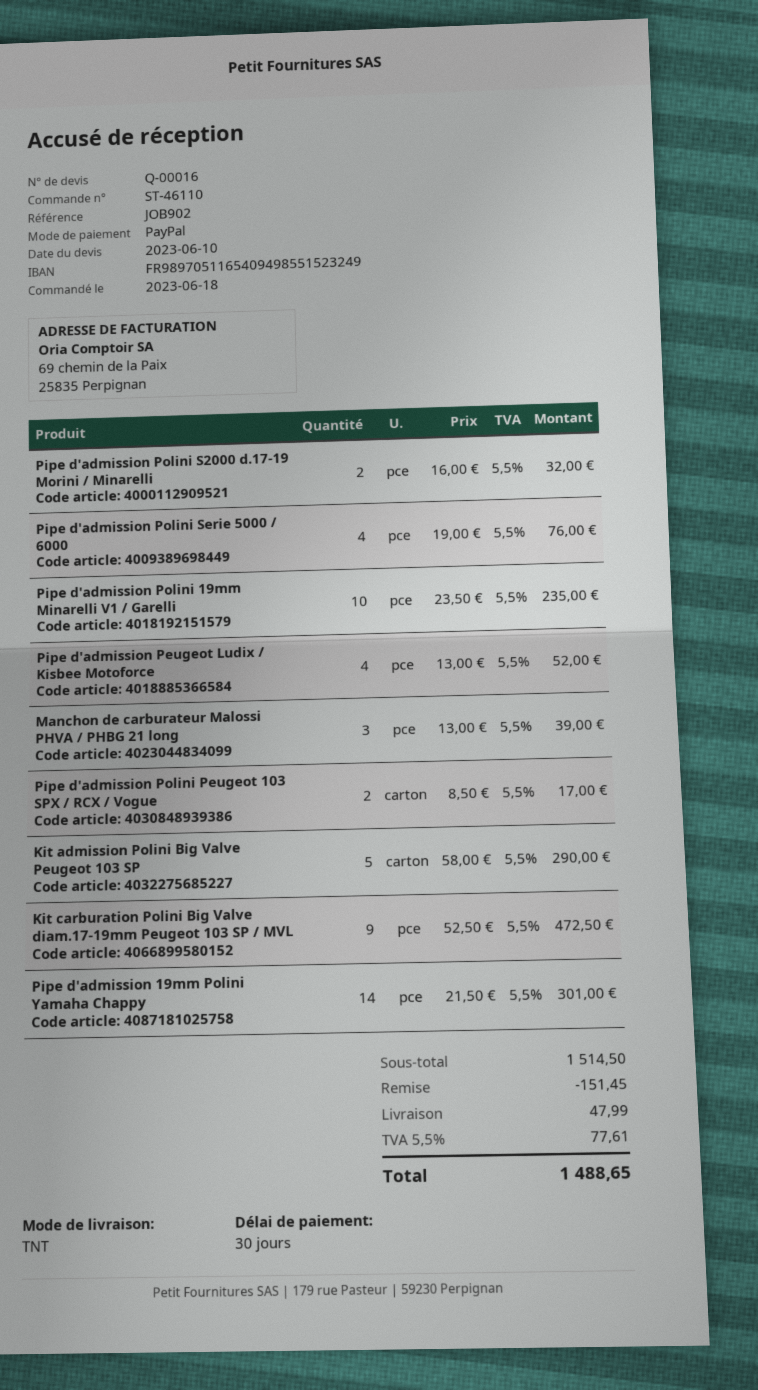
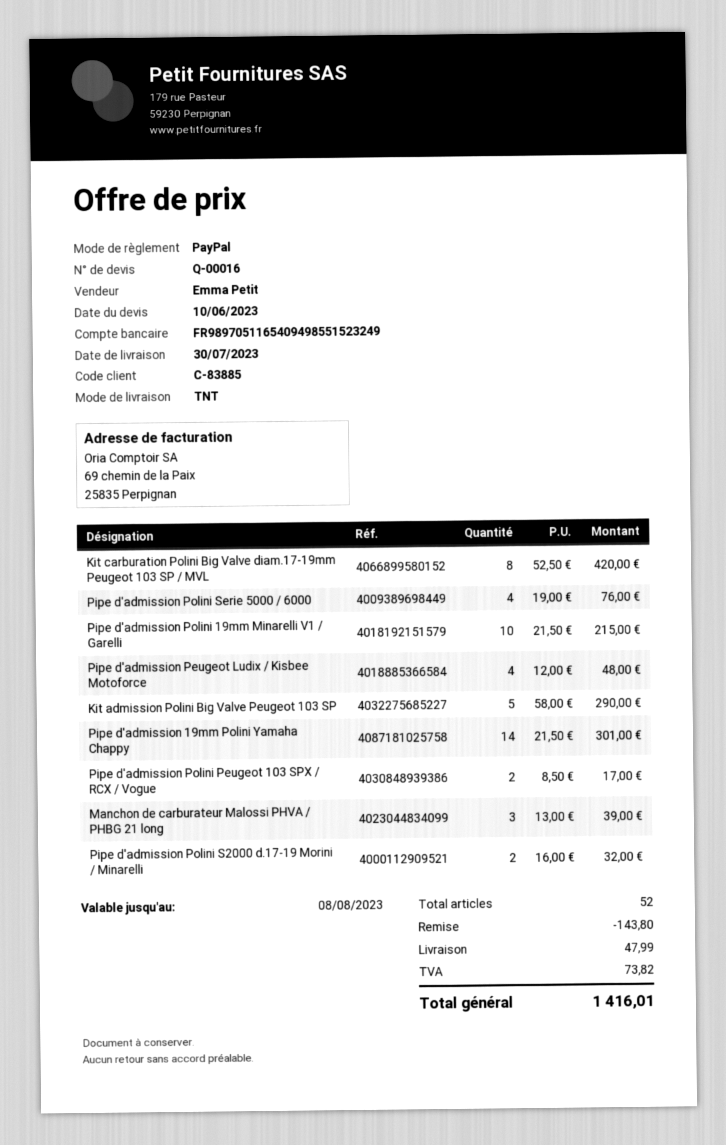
Pipe d'admission Polini 19mm Minarelli V1 / Garelli: 10 x 23.50 = 235.00 -> 10 x 21.50 = 215.00
Pipe d'admission Peugeot Ludix / Kisbee Motoforce: 4 x 13.00 = 52.00 -> 4 x 12.00 = 48.00
Kit carburation Polini Big Valve diam.17-19mm Peugeot 103 SP / MVL: 9 x 52.50 = 472.50 -> 8 x 52.50 = 420.00
discount: 151.45 -> 143.80
tax: 77.61 -> 73.82
total: 1488.65 -> 1416.01

